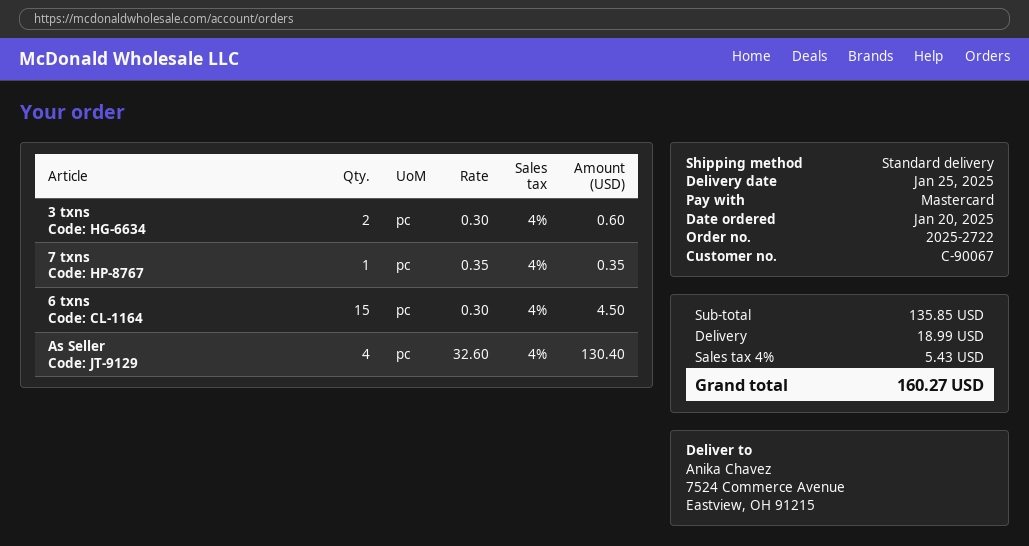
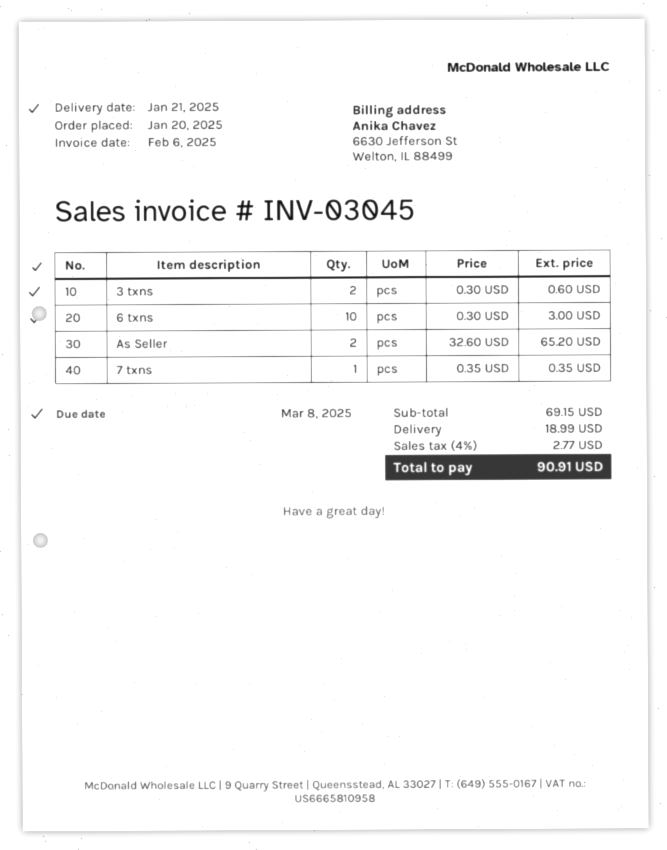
delivery date: 2025-01-25 -> 2025-01-21
6 txns: 15 x 0.30 = 4.50 -> 10 x 0.30 = 3.00
As Seller: 4 x 32.60 = 130.40 -> 2 x 32.60 = 65.20
subtotal: 135.85 -> 69.15
tax: 4% = 5.43 -> 4% = 2.77
total: 160.27 -> 90.91

